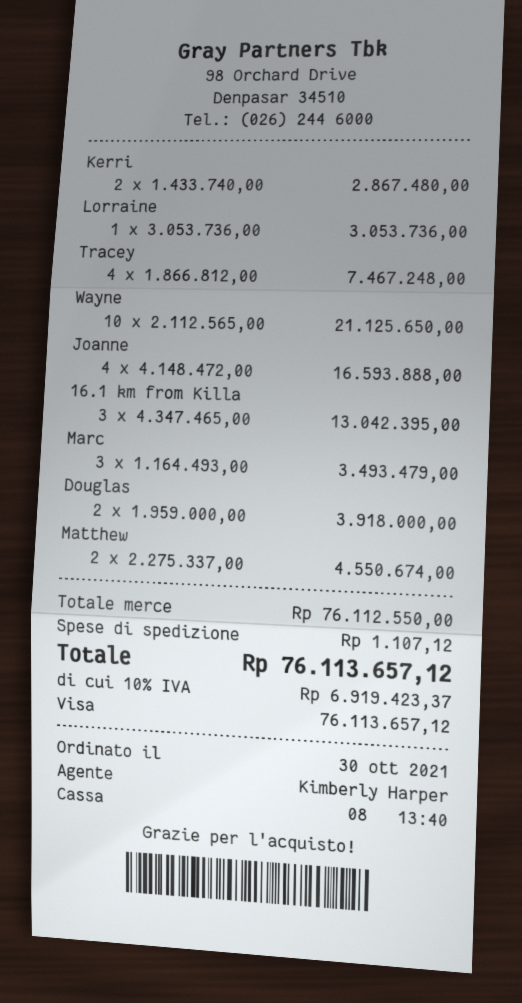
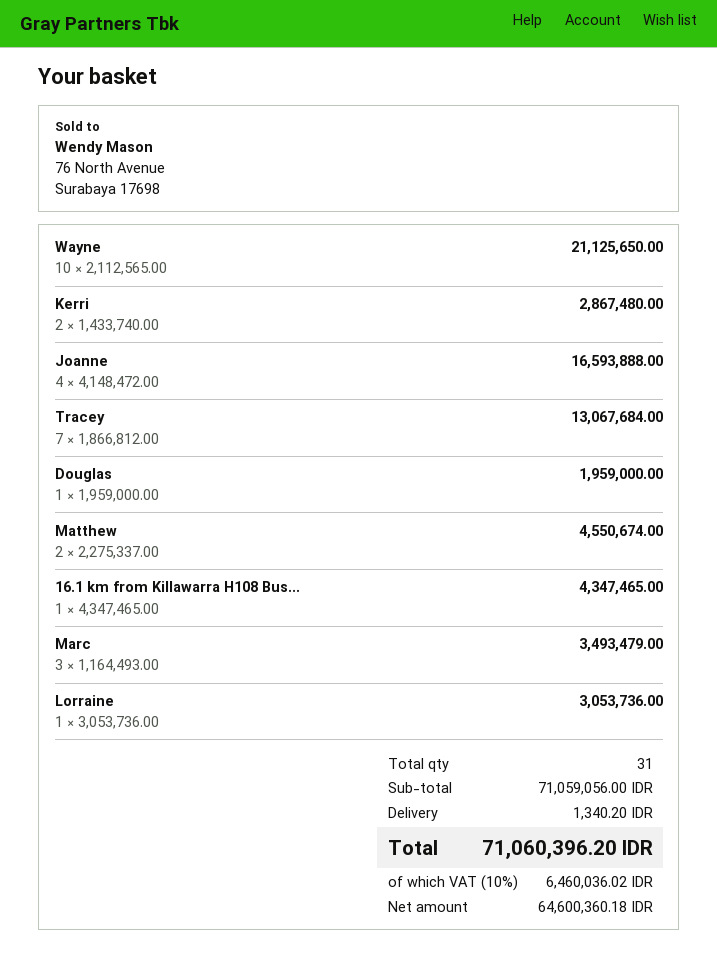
Tracey: 4 x 1866812.00 = 7467248.00 -> 7 x 1866812.00 = 13067684.00
16.1 km from Killa: 3 x 4347465.00 = 13042395.00 -> 1 x 4347465.00 = 4347465.00
Douglas: 2 x 1959000.00 = 3918000.00 -> 1 x 1959000.00 = 1959000.00
subtotal: 76112550.00 -> 71059056.00
shipping: 1107.12 -> 1340.20
tax: 10% = 6919423.37 -> 10% = 6460036.02
total: 76113657.12 -> 71060396.20

